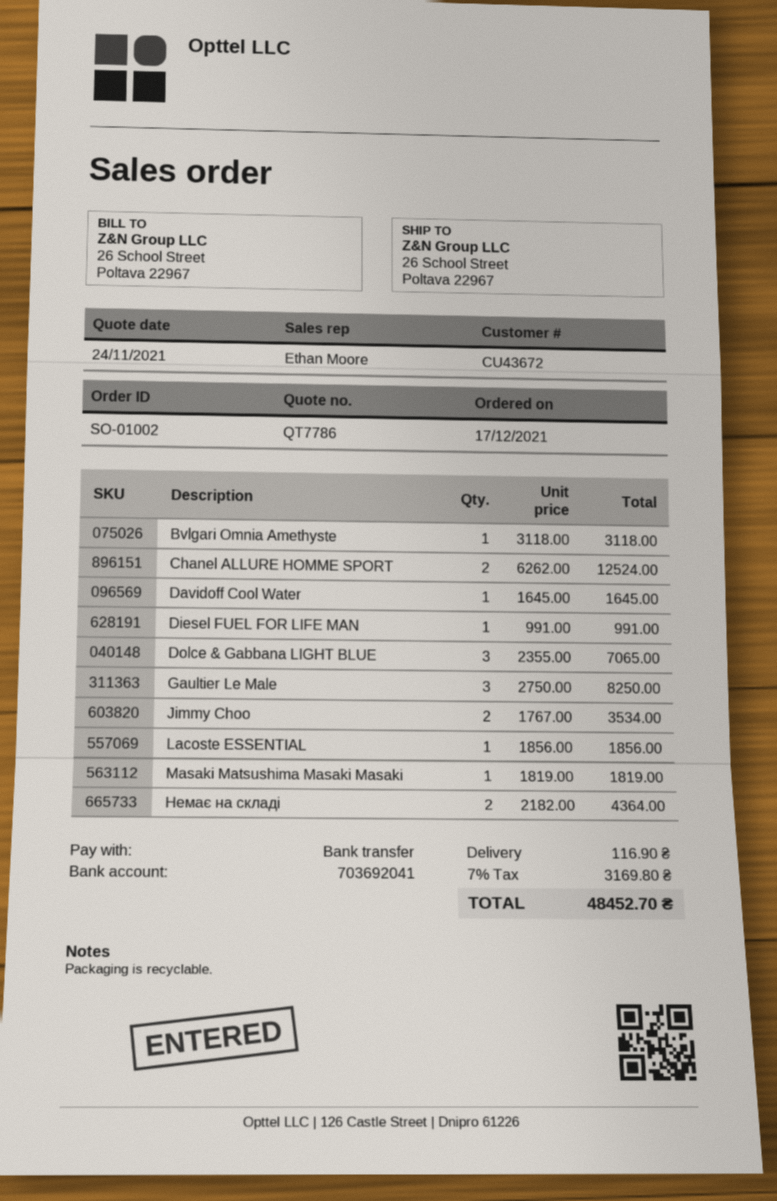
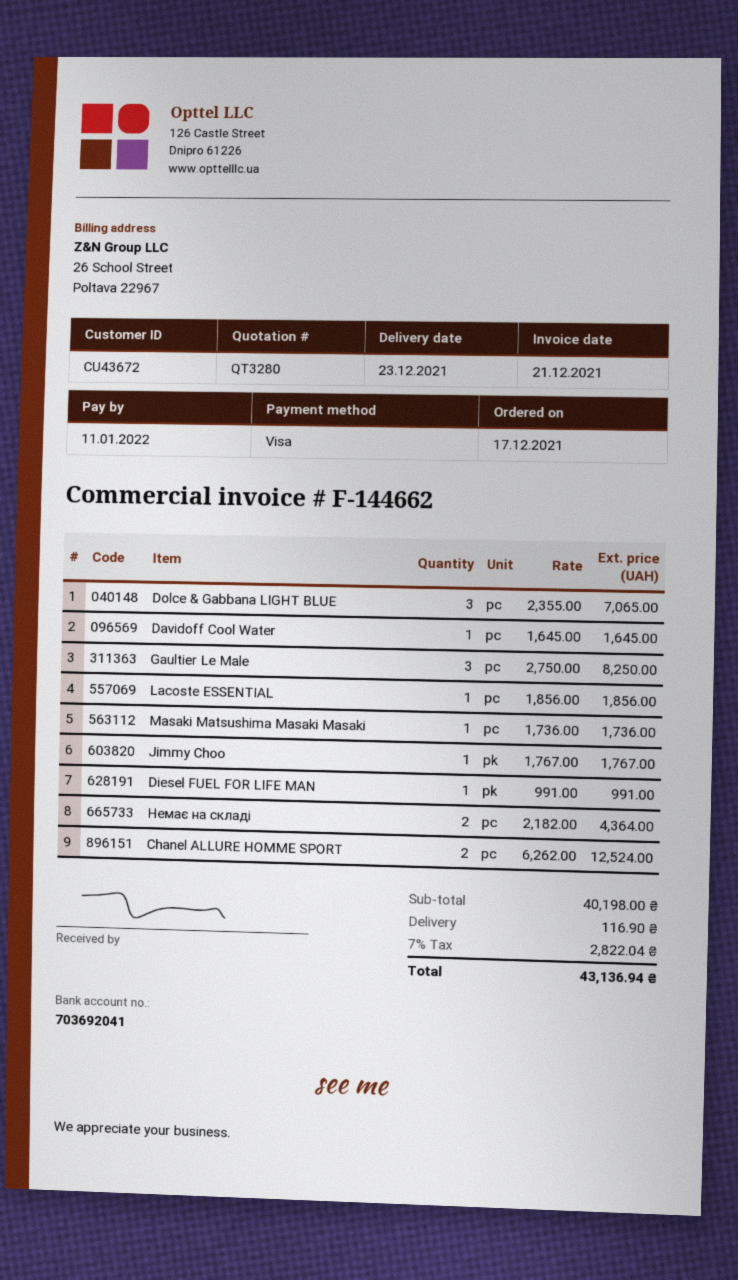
quote number: QT7786 -> QT3280
payment method: bank transfer -> Visa
Bvlgari Omnia Amethyste: 1 x 3118.00 = 3118.00 -> none
Jimmy Choo: 2 x 1767.00 = 3534.00 -> 1 x 1767.00 = 1767.00
Masaki Matsushima Masaki Masaki: 1 x 1819.00 = 1819.00 -> 1 x 1736.00 = 1736.00
tax: 7% = 3169.80 -> 7% = 2822.04
total: 48452.70 -> 43136.94

